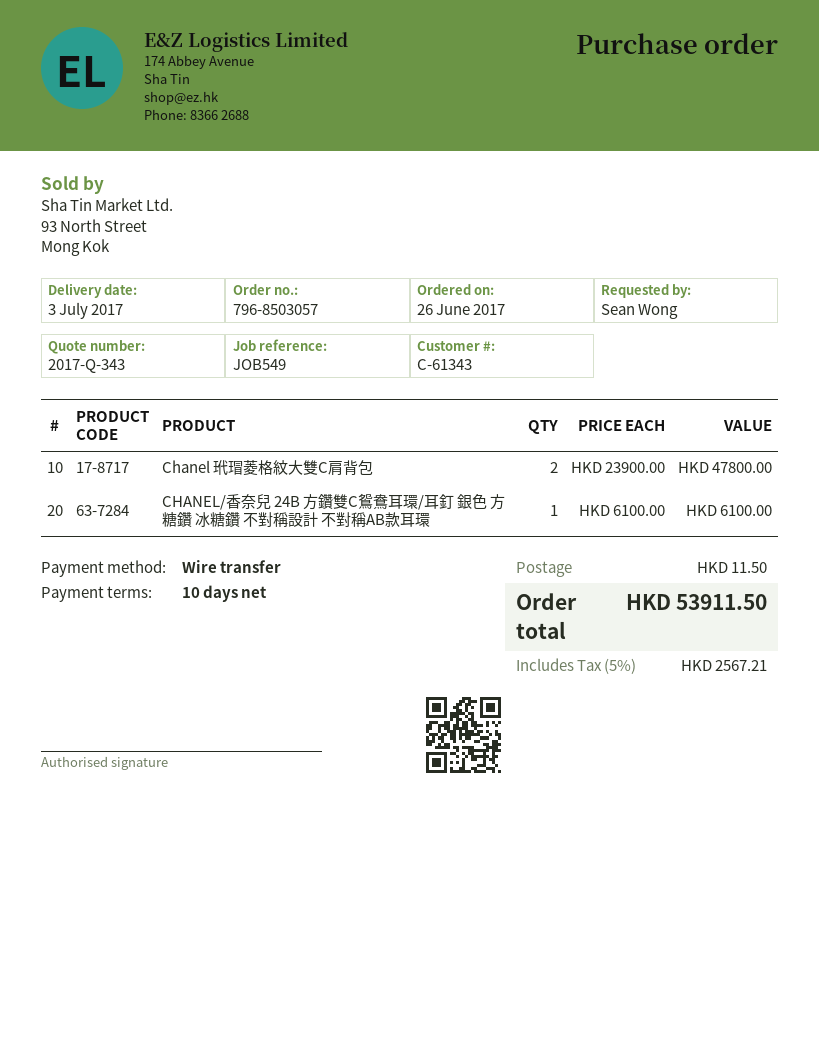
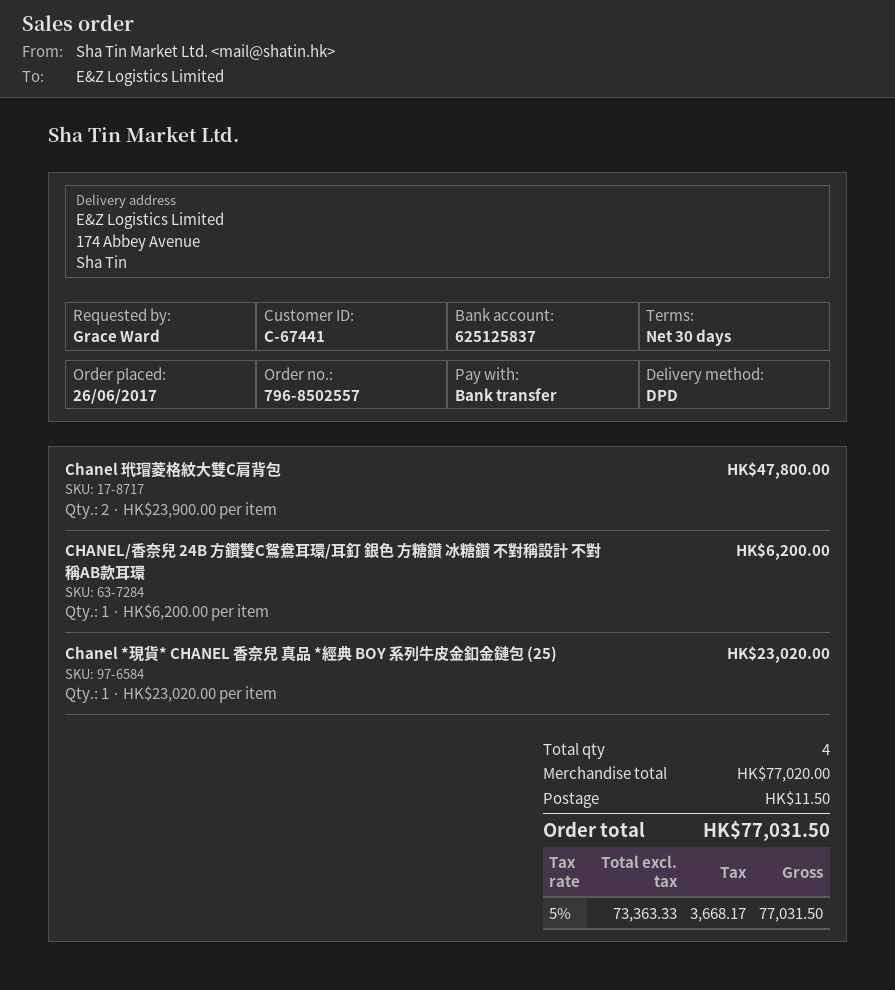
order number: 796-8503057 -> 796-8502557
payment terms: 10 days -> 30 days
customer number: C-61343 -> C-67441
ordered by: Sean Wong -> Grace Ward
CHANEL/香奈兒 24B 方鑽雙C鴛鴦耳環/耳釘 銀色 方糖鑽 冰糖鑽 不對稱設計 不對稱AB款耳環: 1 x 6100.00 = 6100.00 -> 1 x 6200.00 = 6200.00
Chanel *現貨* CHANEL 香奈兒 真品 *經典 BOY 系列牛皮金釦金鏈包 (25): none -> 1 x 23020.00 = 23020.00
tax: 5% = 2567.21 -> 5% = 3668.17
total: 53911.50 -> 77031.50

